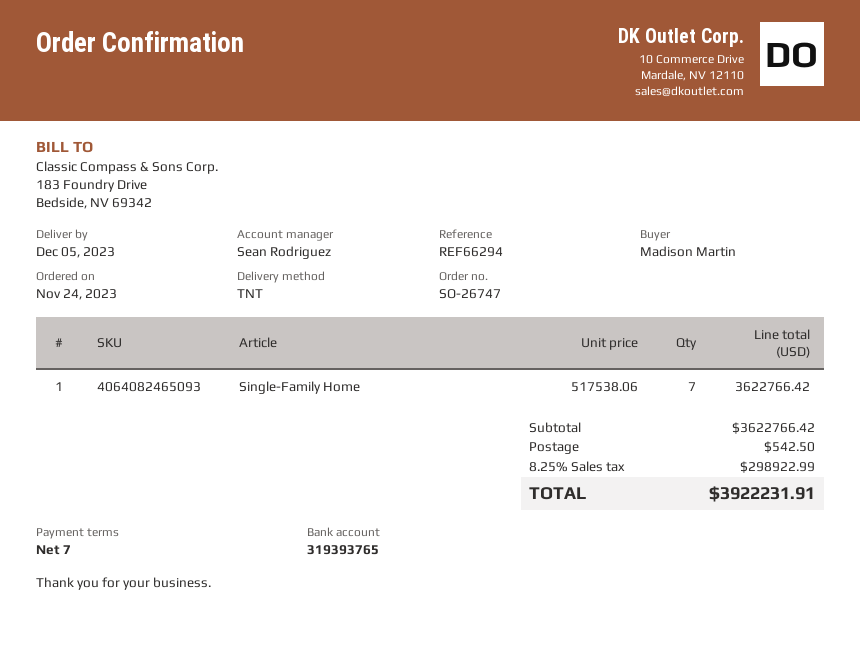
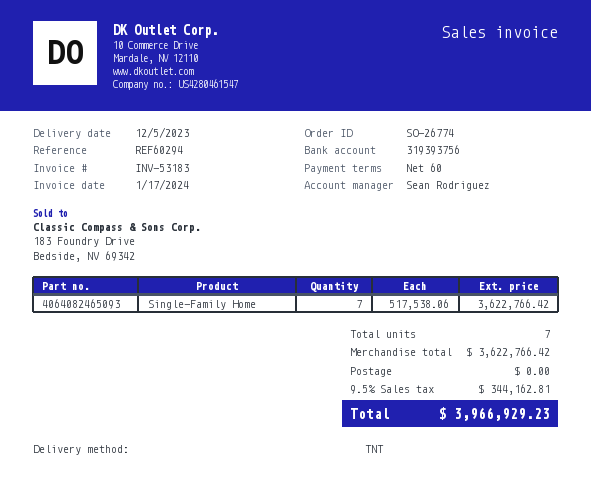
order number: SO-26747 -> SO-26774
payment terms: 7 days -> 60 days
reference: REF66294 -> REF60294
bank account: 319393765 -> 319393756
shipping: 542.50 -> 0.00
tax: 8.25% = 298922.99 -> 9.5% = 344162.81
total: 3922231.91 -> 3966929.23

